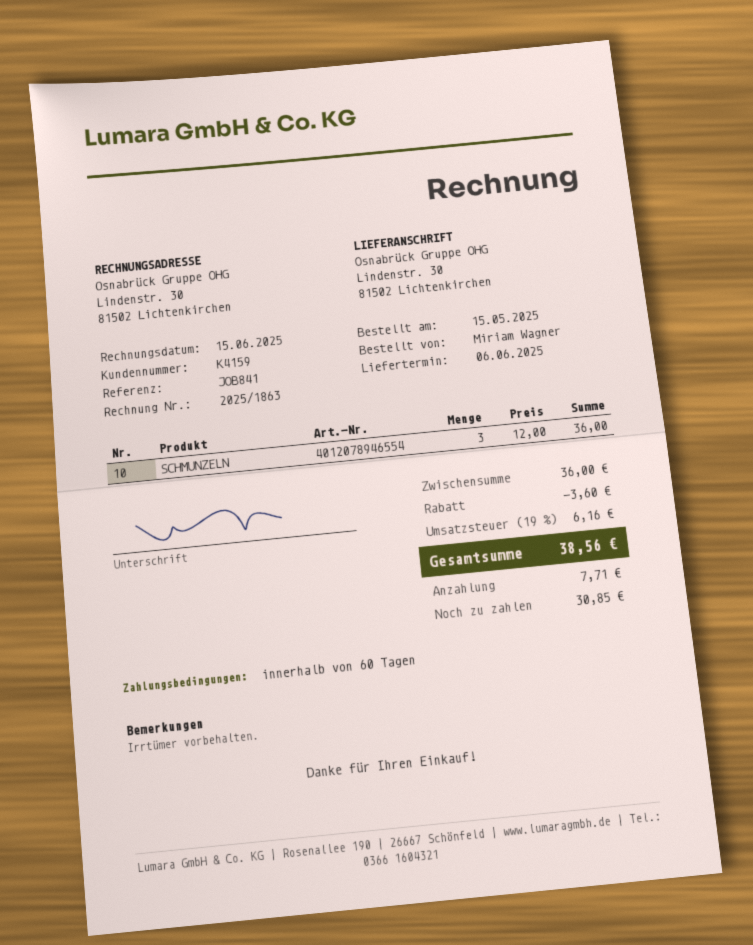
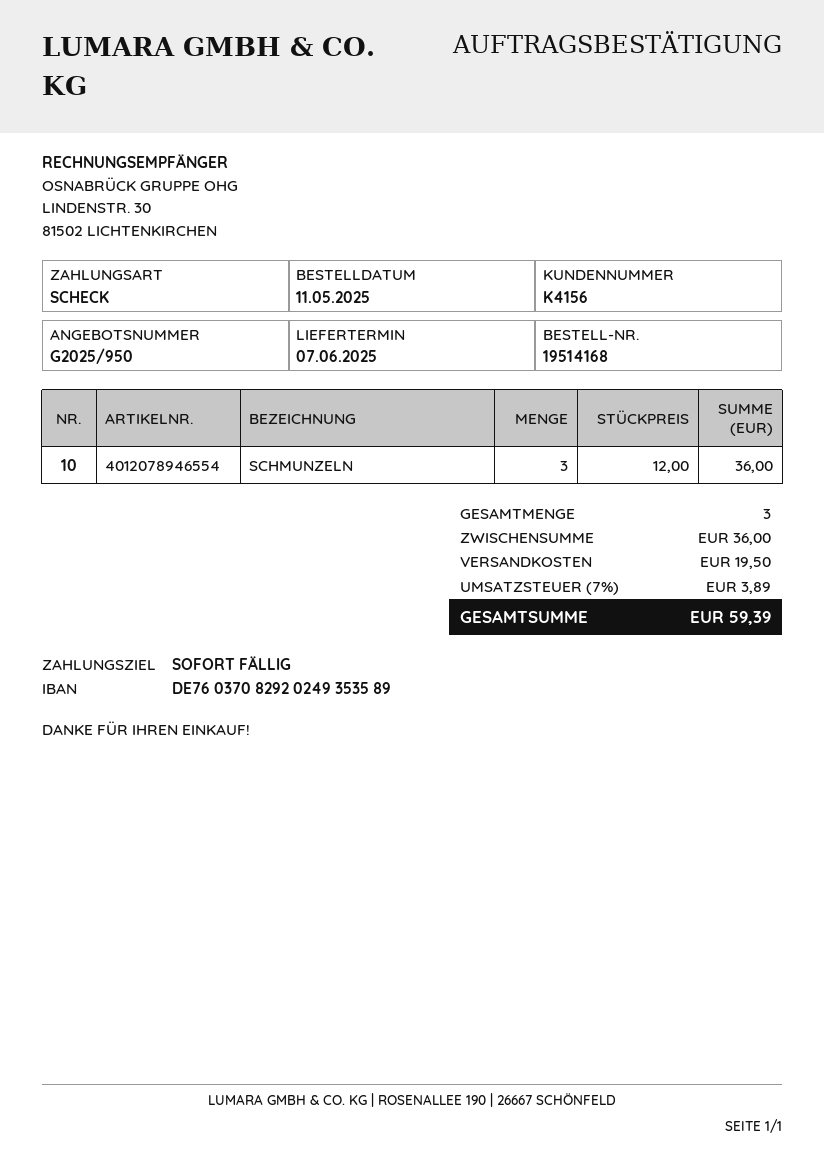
order date: 2025-05-15 -> 2025-05-11
delivery date: 2025-06-06 -> 2025-06-07
payment terms: 60 days -> on receipt
customer number: K4159 -> K4156
discount: 3.60 -> none
shipping: none -> 19.50
tax: 19% = 6.16 -> 7% = 3.89
total: 38.56 -> 59.39

